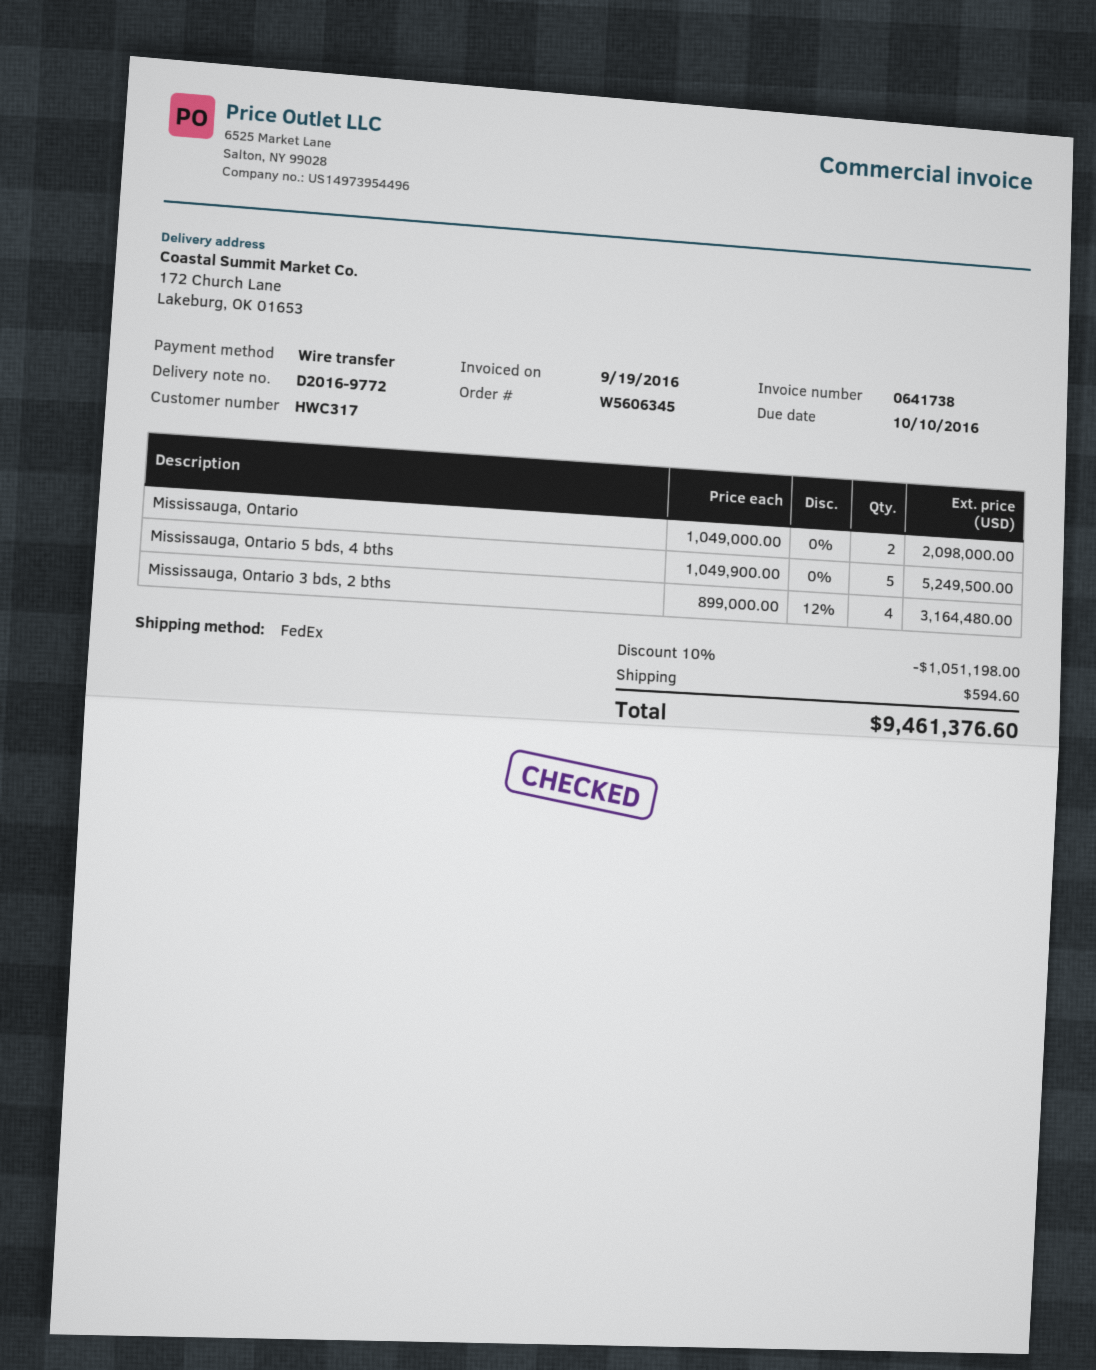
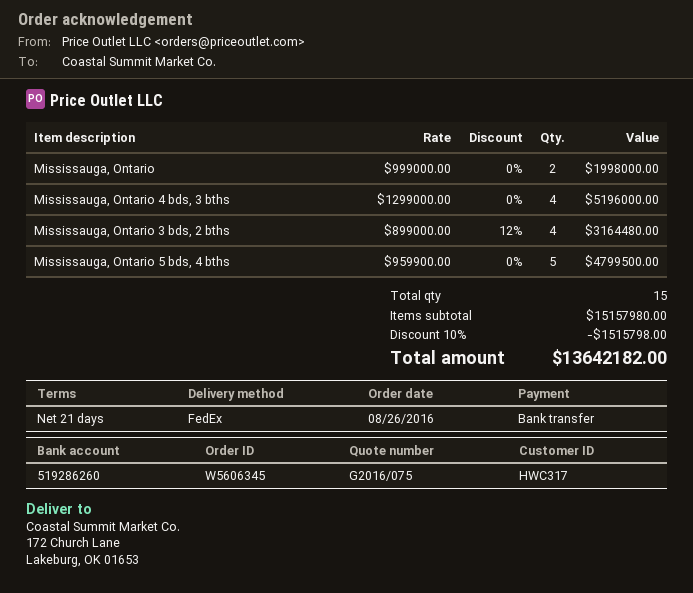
Mississauga, Ontario: 2 x 1049000.00 = 2098000.00 -> 2 x 999000.00 = 1998000.00
Mississauga, Ontario 5 bds, 4 bths: 5 x 1049900.00 = 5249500.00 -> 5 x 959900.00 = 4799500.00
Mississauga, Ontario 4 bds, 3 bths: none -> 4 x 1299000.00 = 5196000.00
discount: 10% = 1051198.00 -> 10% = 1515798.00
shipping: 594.60 -> none
total: 9461376.60 -> 13642182.00

